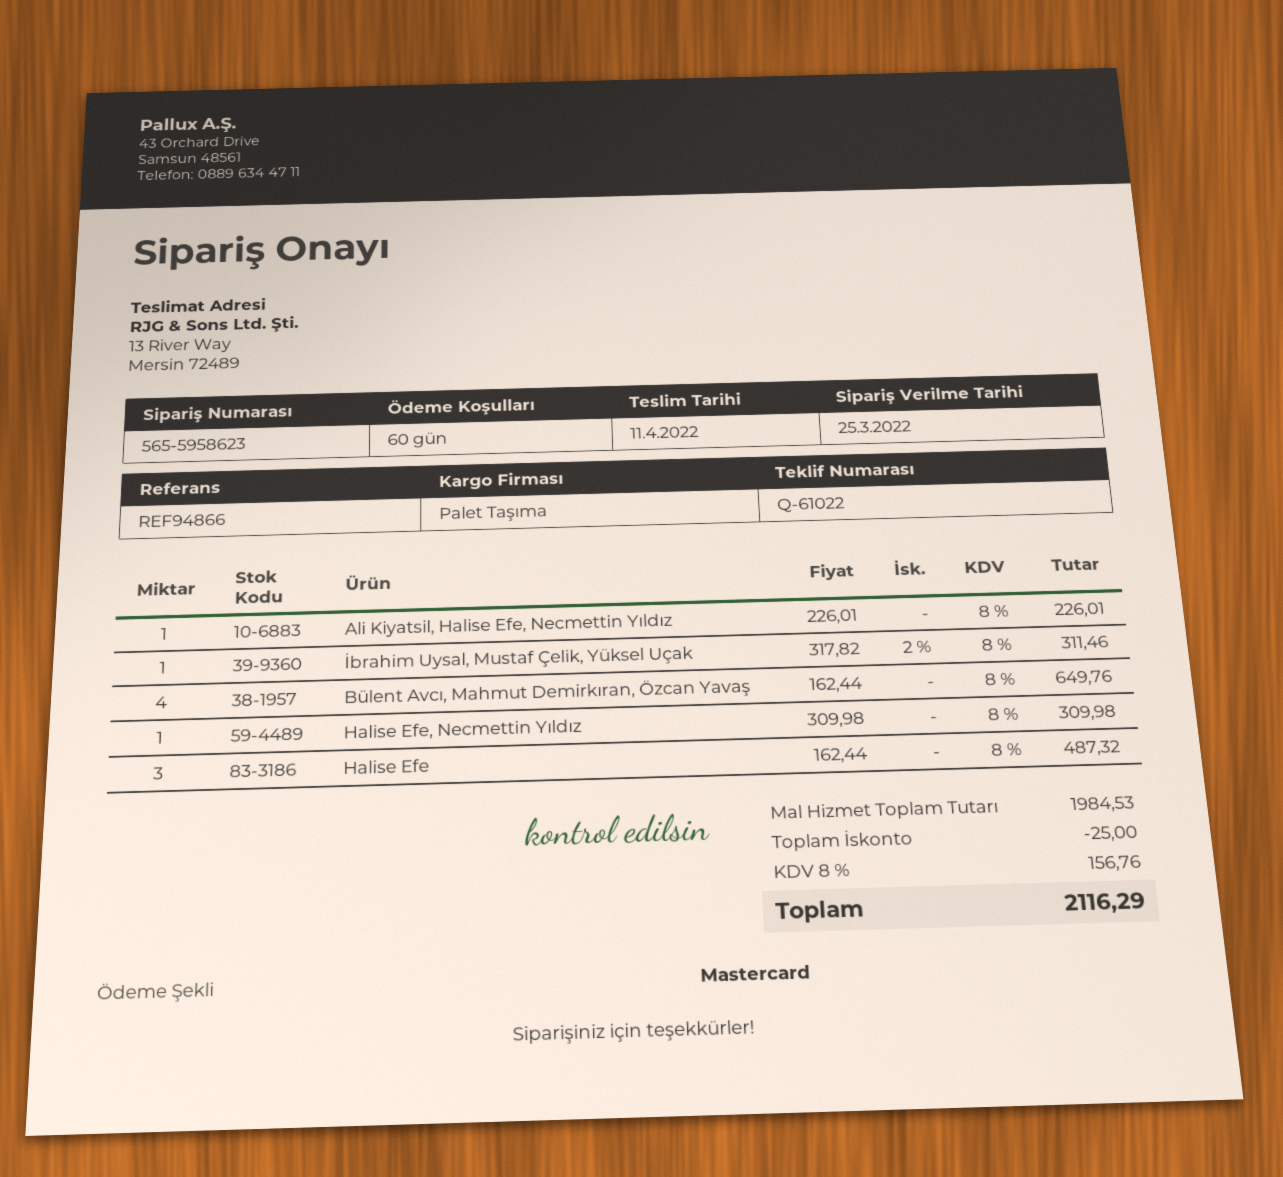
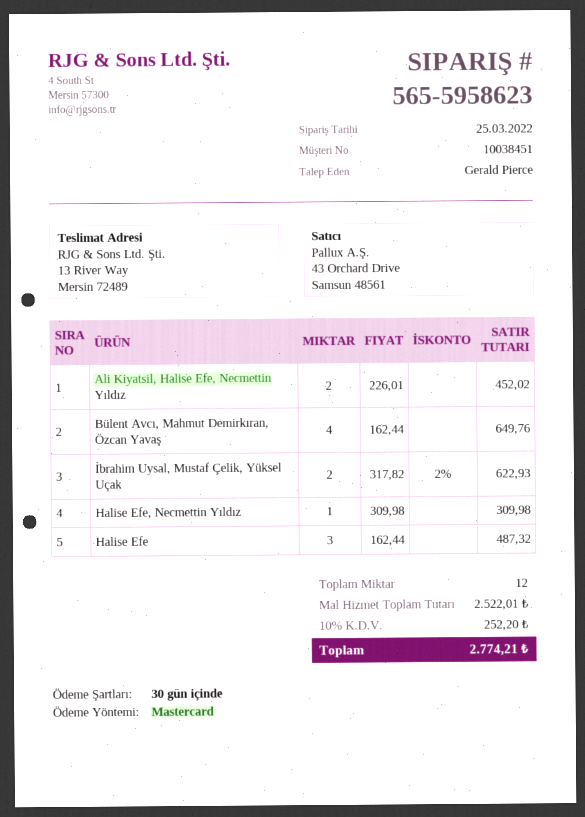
payment terms: 60 days -> 30 days
Ali Kiyatsil, Halise Efe, Necmettin Yıldız: 1 x 226.01 = 226.01 -> 2 x 226.01 = 452.02
İbrahim Uysal, Mustaf Çelik, Yüksel Uçak: 1 x 317.82 - 2% = 311.46 -> 2 x 317.82 - 2% = 622.93
subtotal: 1984.53 -> 2522.01
discount: 25.00 -> none
tax: 8% = 156.76 -> 10% = 252.20
total: 2116.29 -> 2774.21

